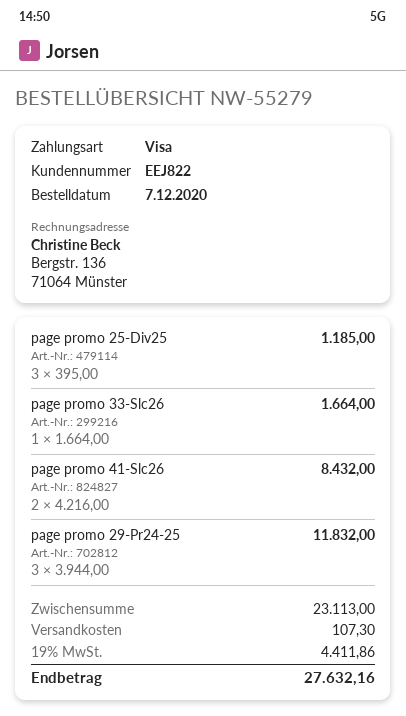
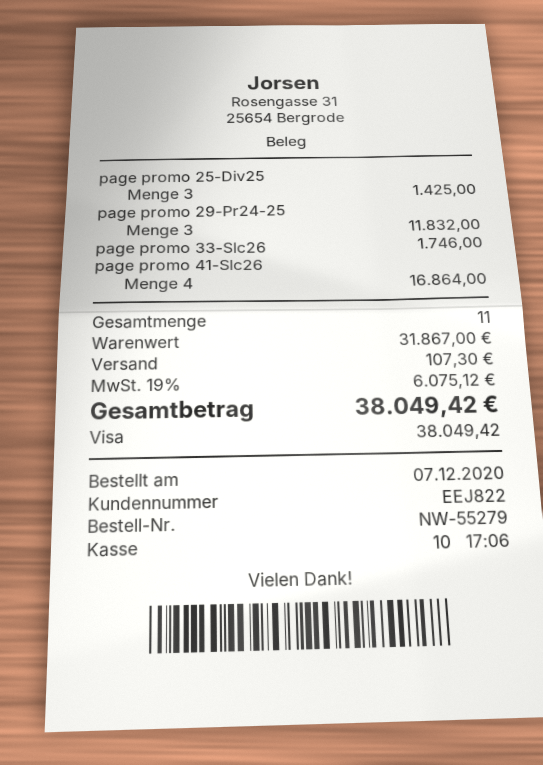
page promo 25-Div25: 3 for 1185.00 -> 3 for 1425.00
page promo 33-Slc26: 1 for 1664.00 -> 1 for 1746.00
page promo 41-Slc26: 2 for 8432.00 -> 4 for 16864.00
subtotal: 23113.00 -> 31867.00
tax: 19% = 4411.86 -> 19% = 6075.12
total: 27632.16 -> 38049.42

